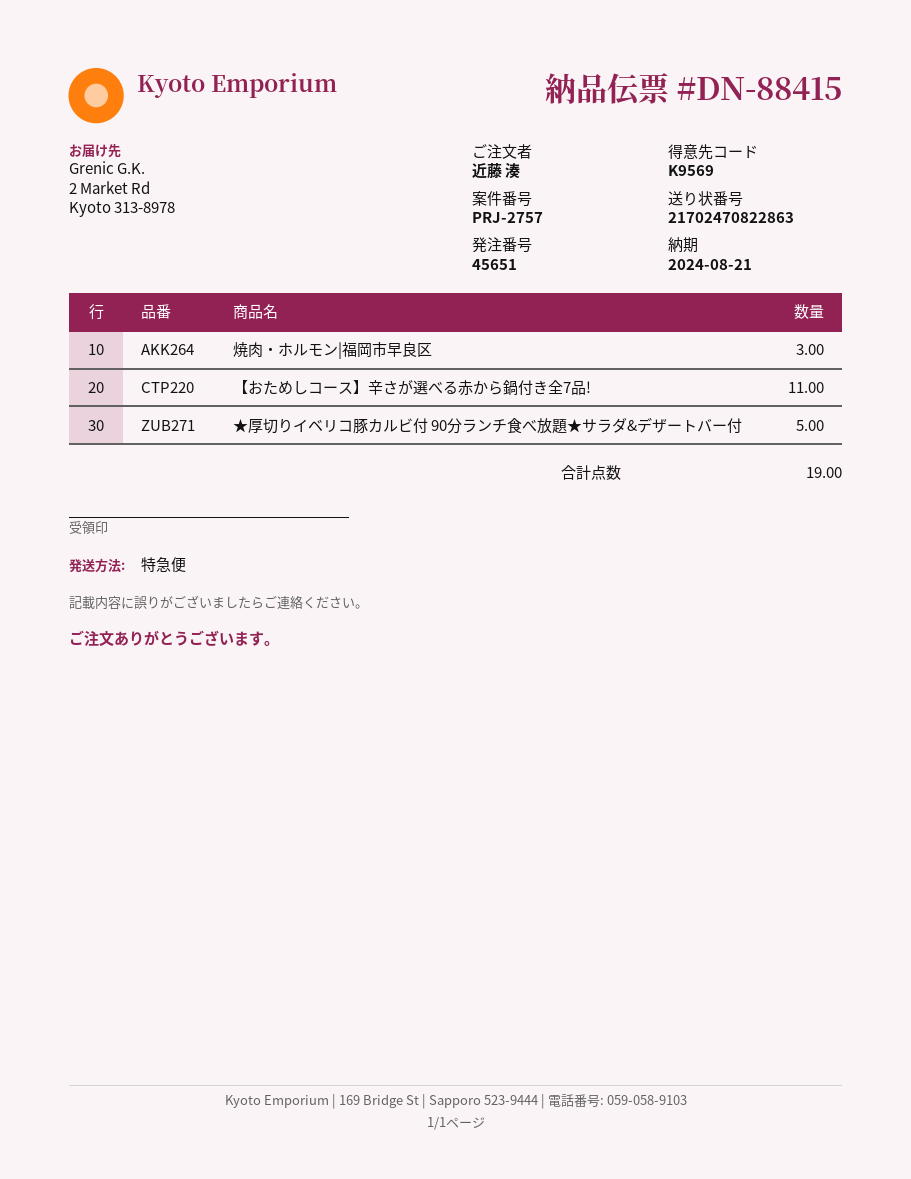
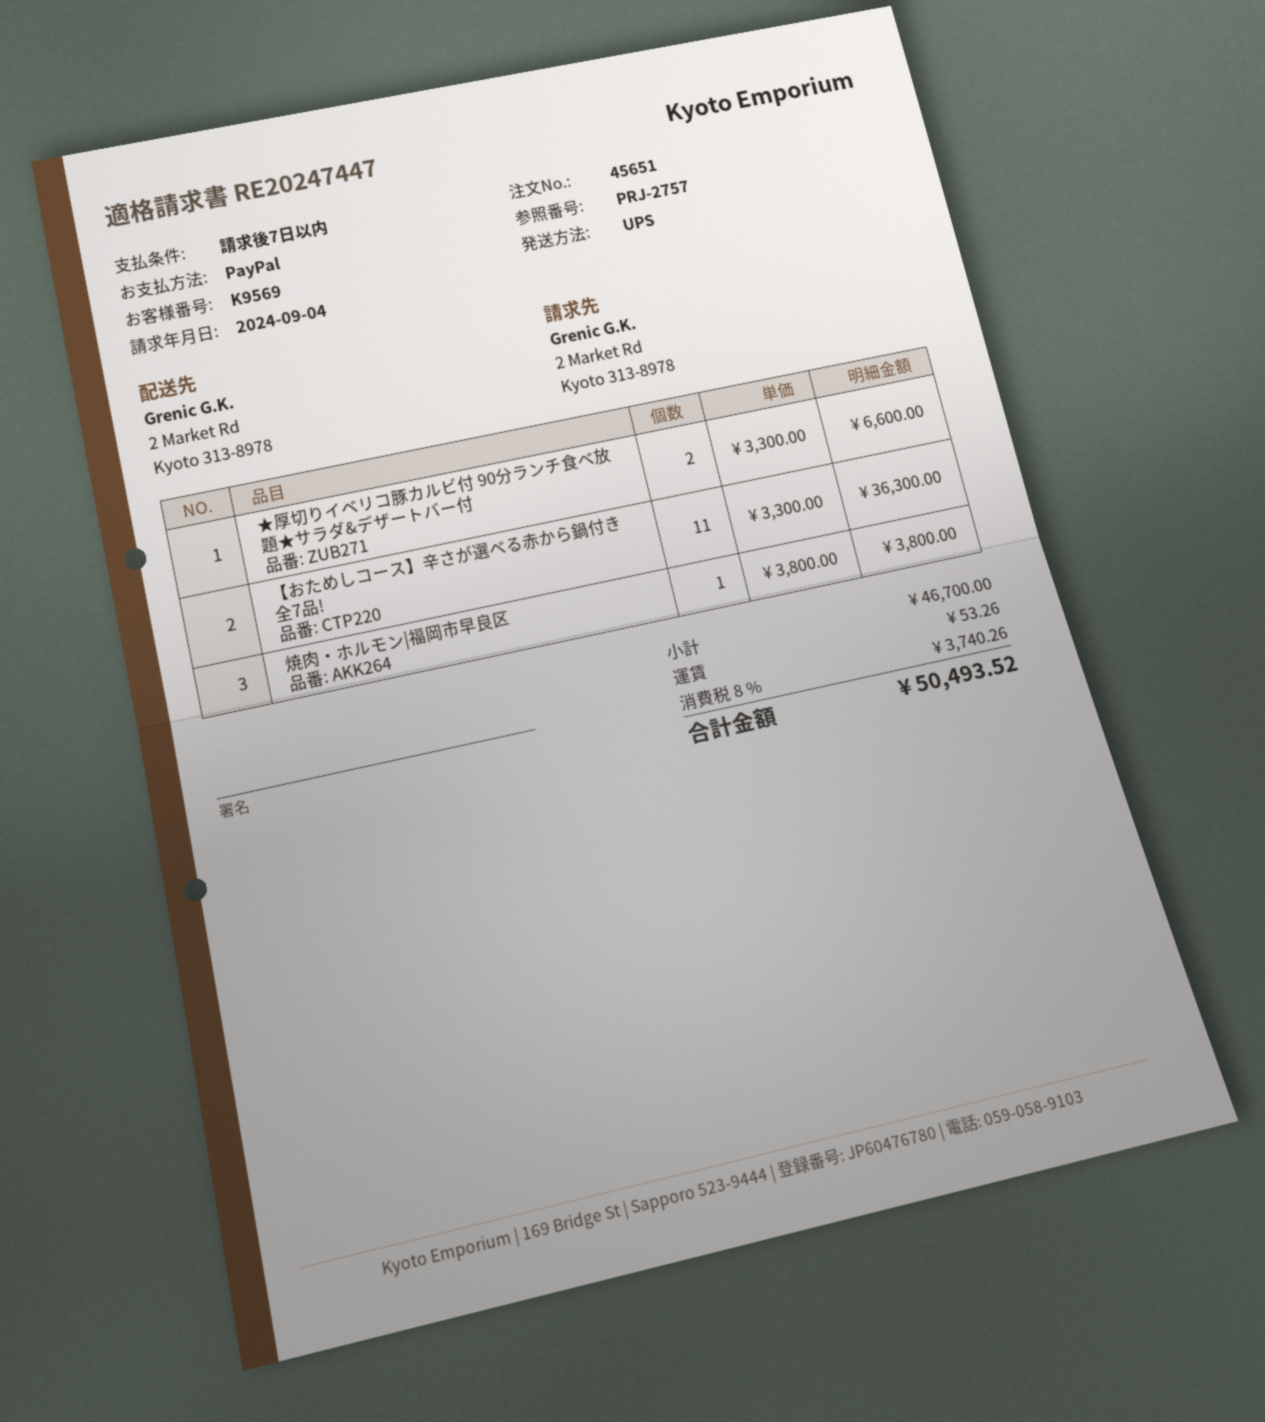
shipping method: express -> UPS
焼肉・ホルモン|福岡市早良区: 3 -> 1
★厚切りイベリコ豚カルビ付 90分ランチ食べ放題★サラダ&デザートバー付: 5 -> 2

